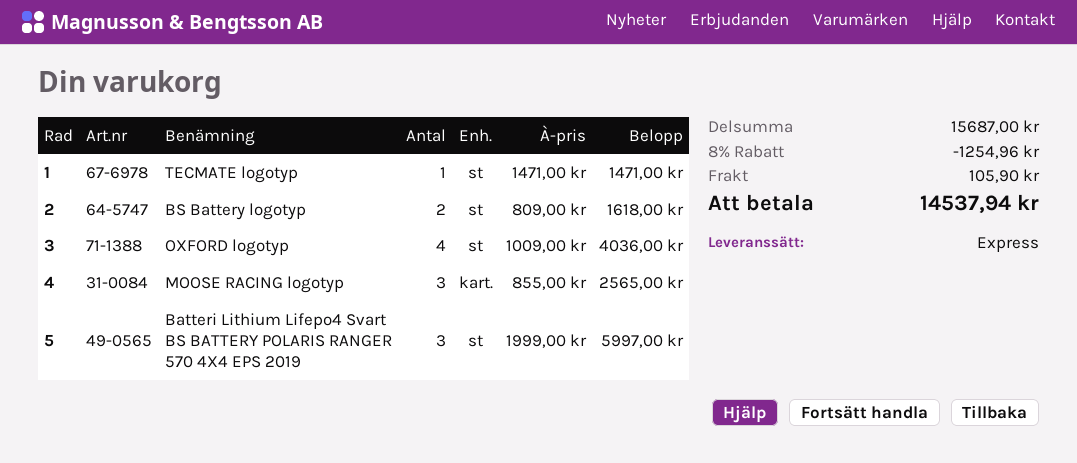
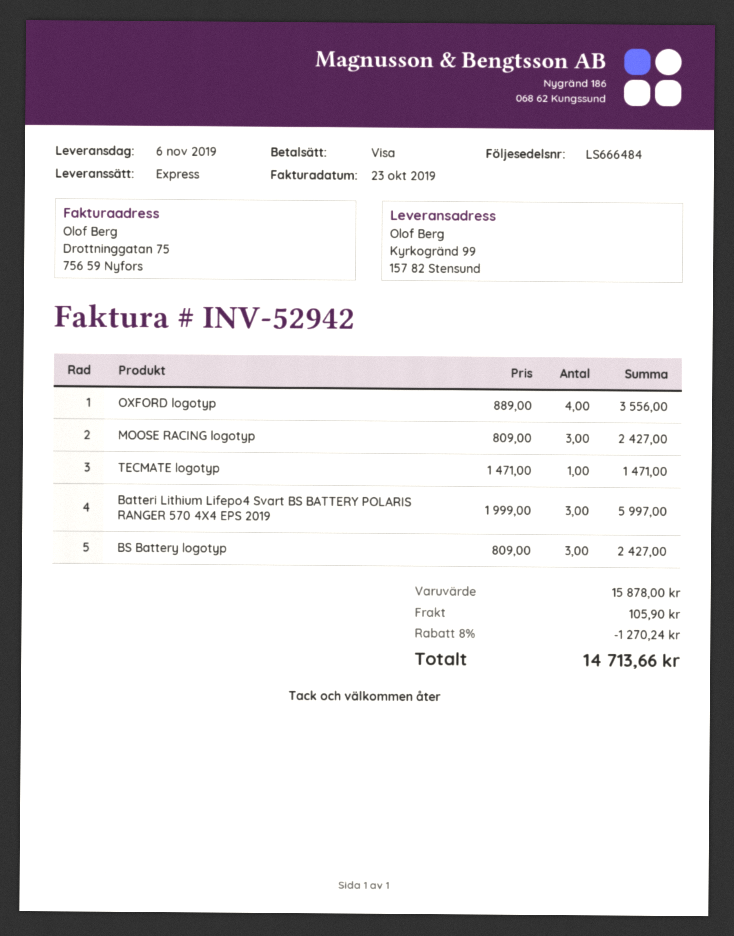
BS Battery logotyp: 2 x 809.00 = 1618.00 -> 3 x 809.00 = 2427.00
OXFORD logotyp: 4 x 1009.00 = 4036.00 -> 4 x 889.00 = 3556.00
MOOSE RACING logotyp: 3 x 855.00 = 2565.00 -> 3 x 809.00 = 2427.00
subtotal: 15687.00 -> 15878.00
discount: 8% = 1254.96 -> 8% = 1270.24
total: 14537.94 -> 14713.66

